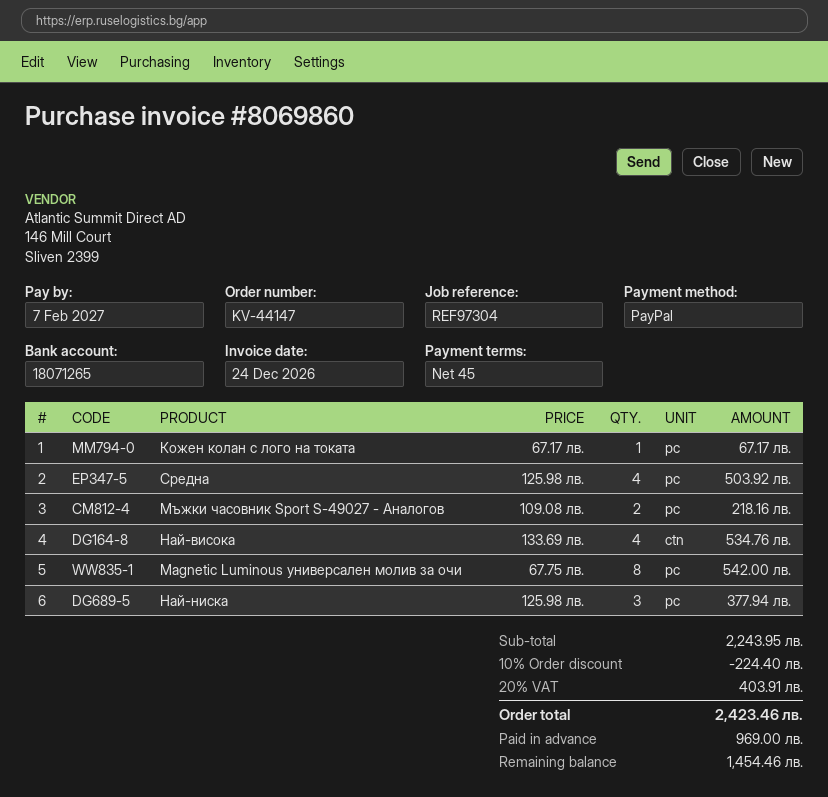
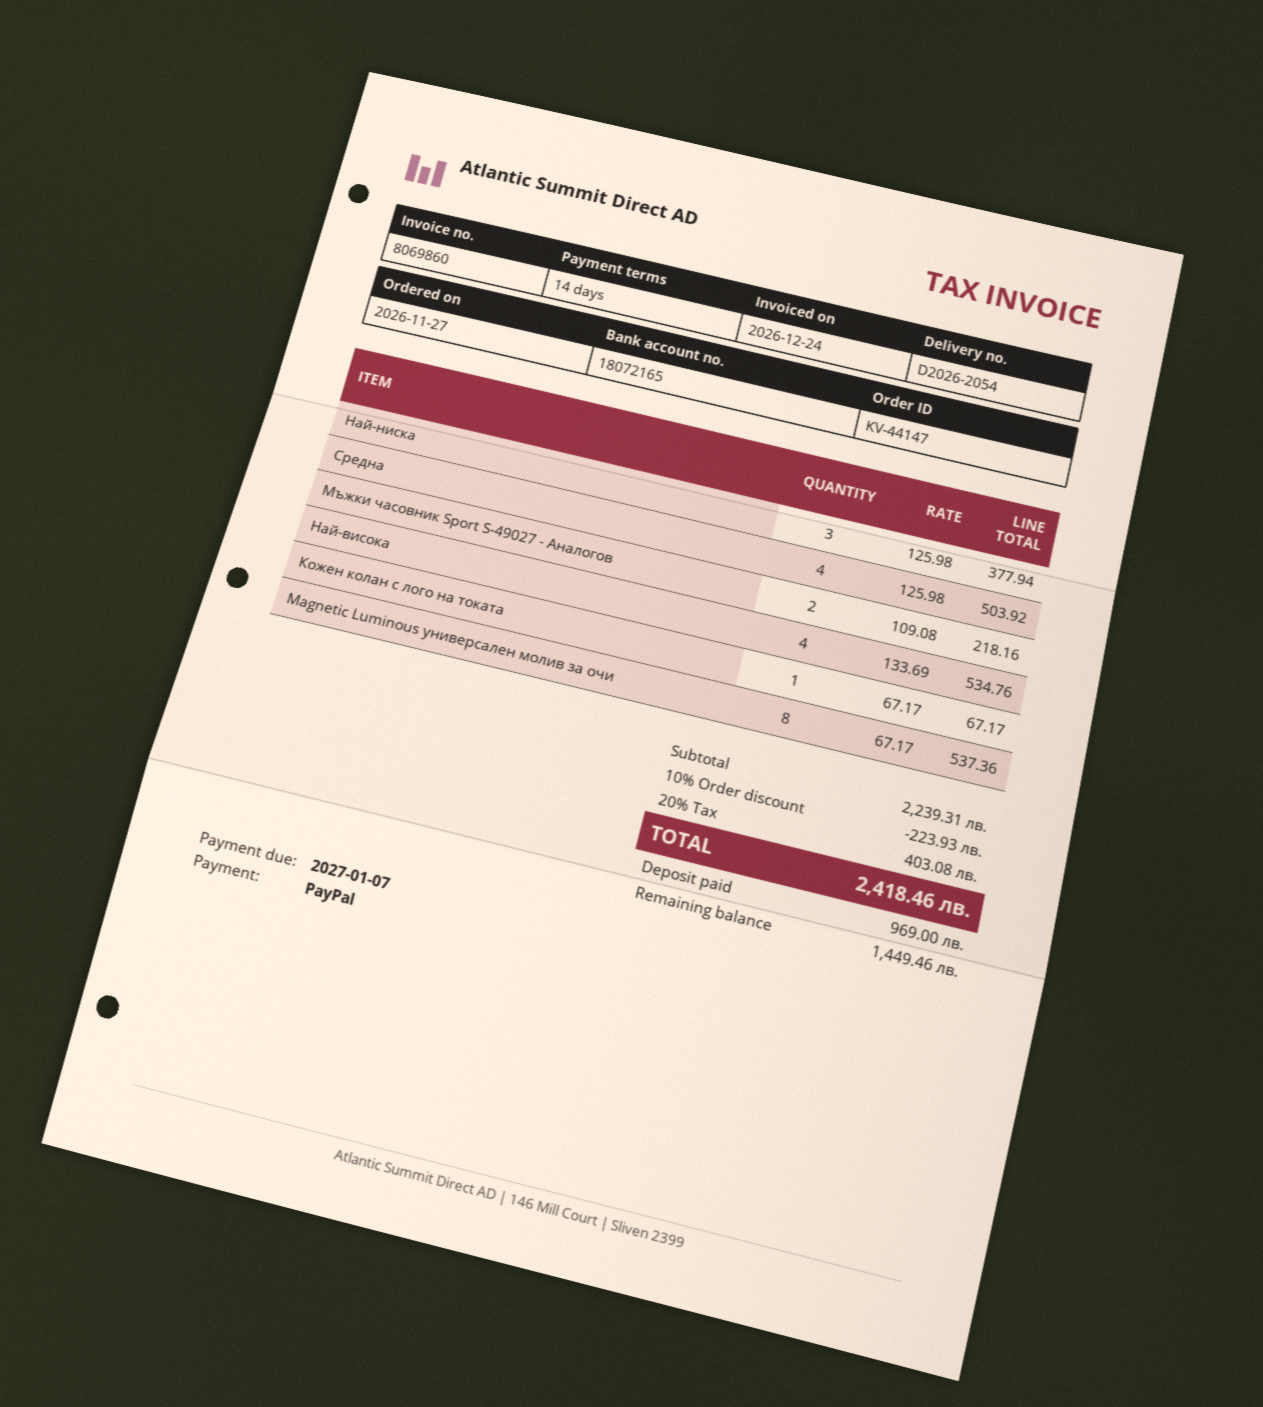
payment terms: 45 days -> 14 days
due date: 2027-02-07 -> 2027-01-07
bank account: 18071265 -> 18072165
Magnetic Luminous универсален молив за очи: 8 x 67.75 = 542.00 -> 8 x 67.17 = 537.36
subtotal: 2243.95 -> 2239.31
discount: 10% = 224.40 -> 10% = 223.93
tax: 20% = 403.91 -> 20% = 403.08
total: 2423.46 -> 2418.46
balance: 1454.46 -> 1449.46

